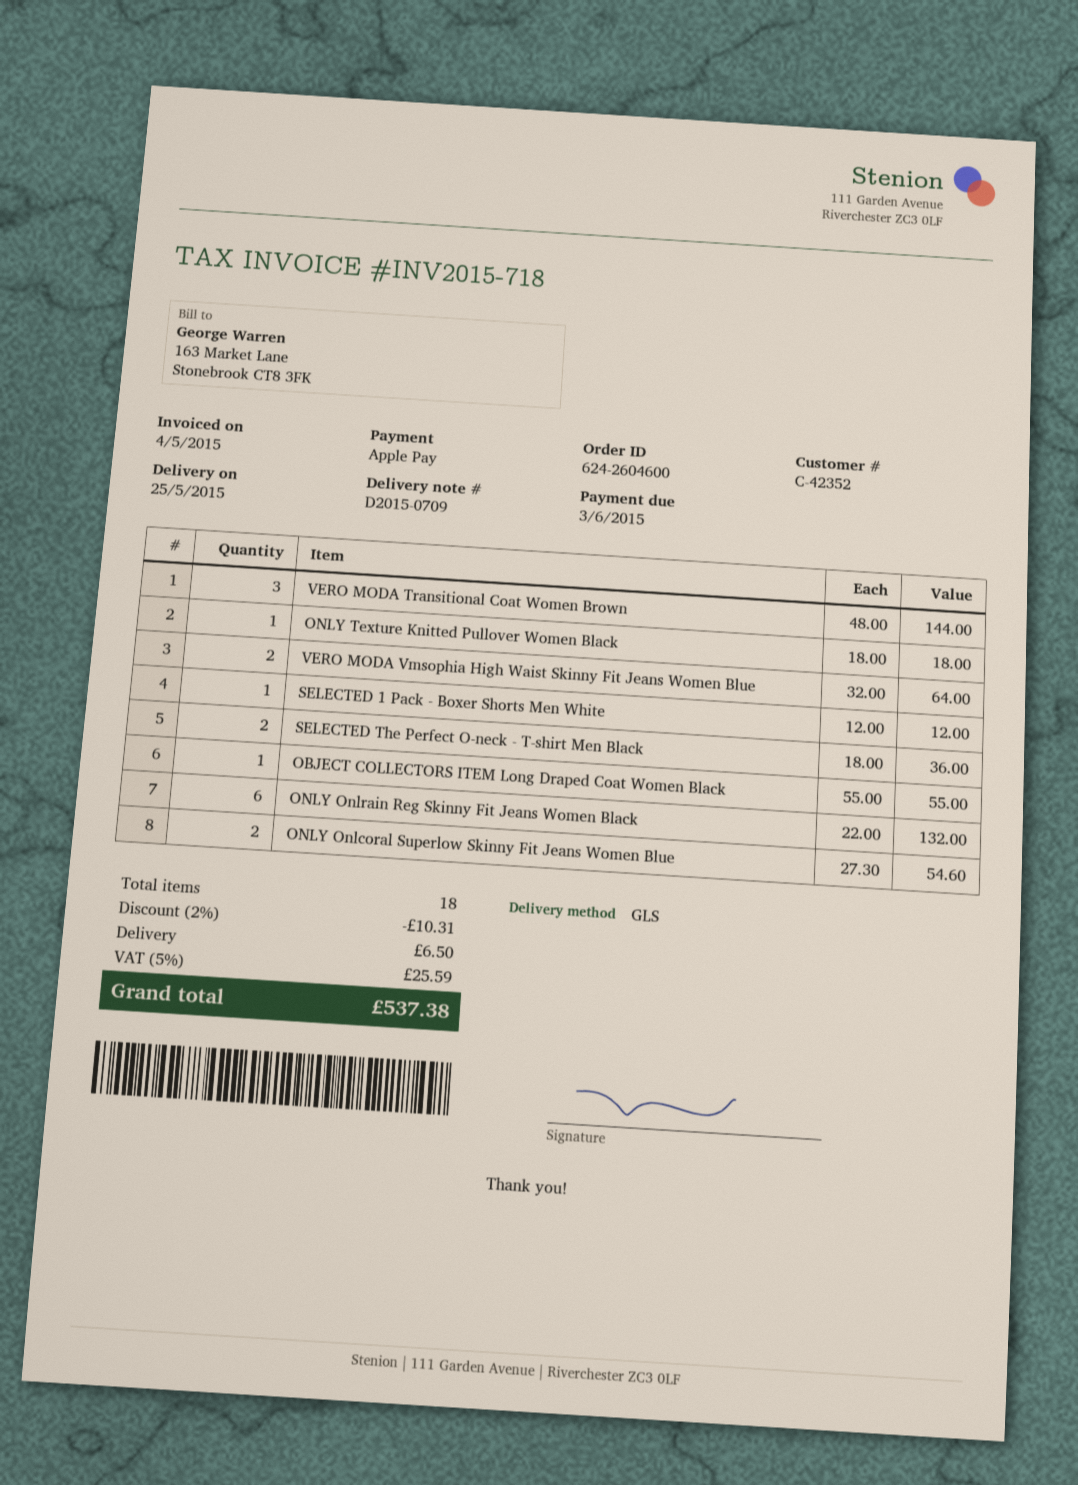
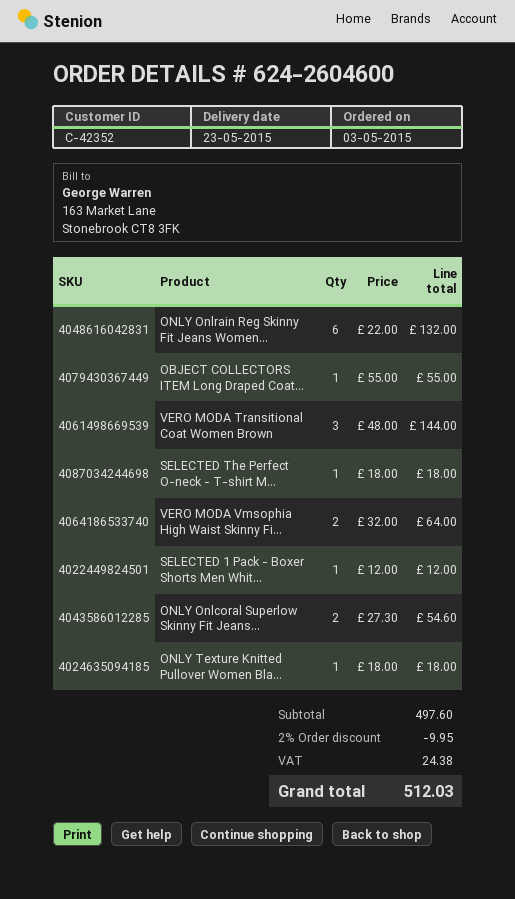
delivery date: 2015-05-25 -> 2015-05-23
SELECTED The Perfect O-neck - T-shirt Men Black: 2 x 18.00 = 36.00 -> 1 x 18.00 = 18.00
discount: 2% = 10.31 -> 2% = 9.95
shipping: 6.50 -> none
tax: 25.59 -> 24.38
total: 537.38 -> 512.03

